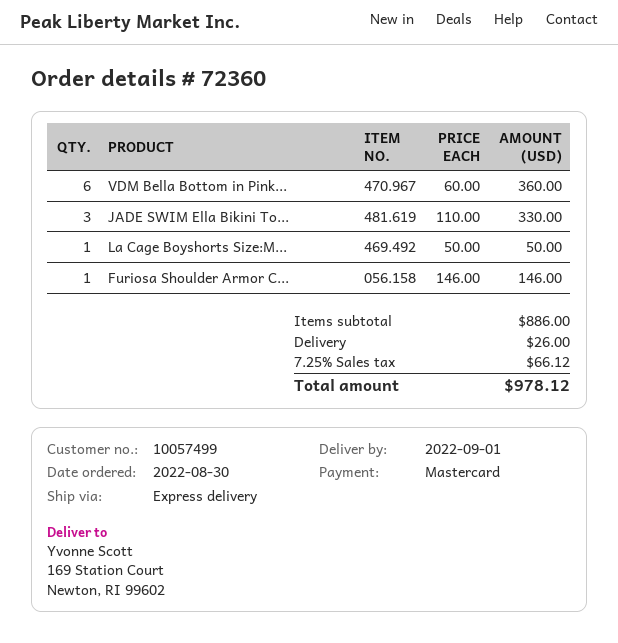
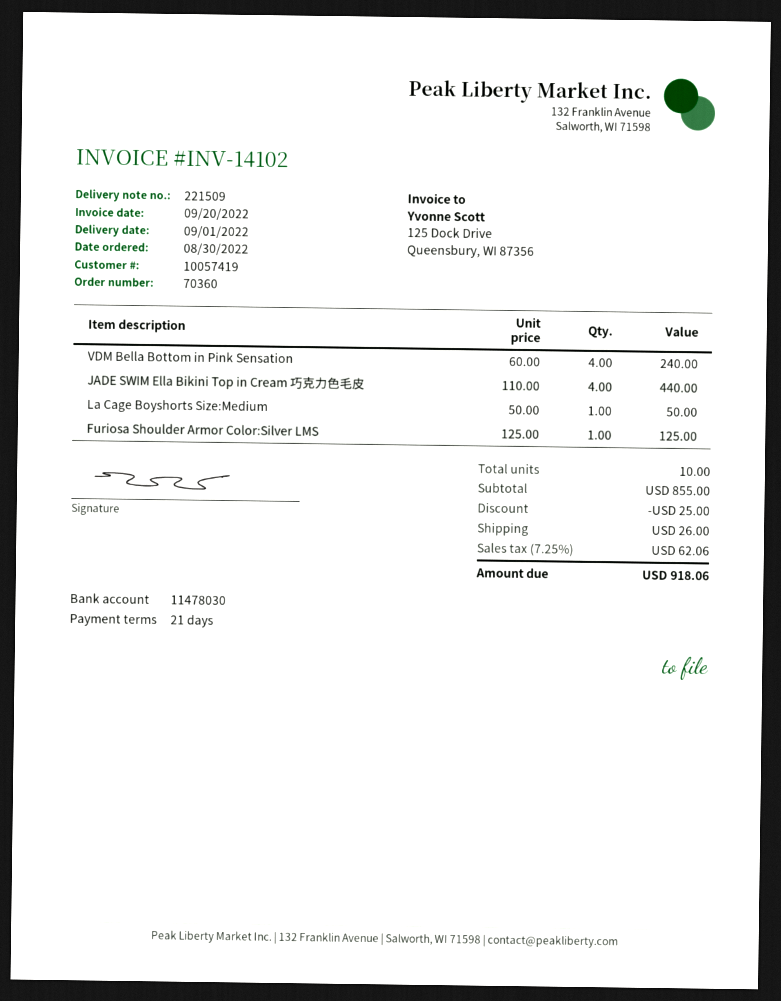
order number: 72360 -> 70360
customer number: 10057499 -> 10057419
VDM Bella Bottom in Pink...: 6 x 60.00 = 360.00 -> 4 x 60.00 = 240.00
JADE SWIM Ella Bikini To...: 3 x 110.00 = 330.00 -> 4 x 110.00 = 440.00
Furiosa Shoulder Armor C...: 1 x 146.00 = 146.00 -> 1 x 125.00 = 125.00
subtotal: 886.00 -> 855.00
discount: none -> 25.00
tax: 7.25% = 66.12 -> 7.25% = 62.06
total: 978.12 -> 918.06

